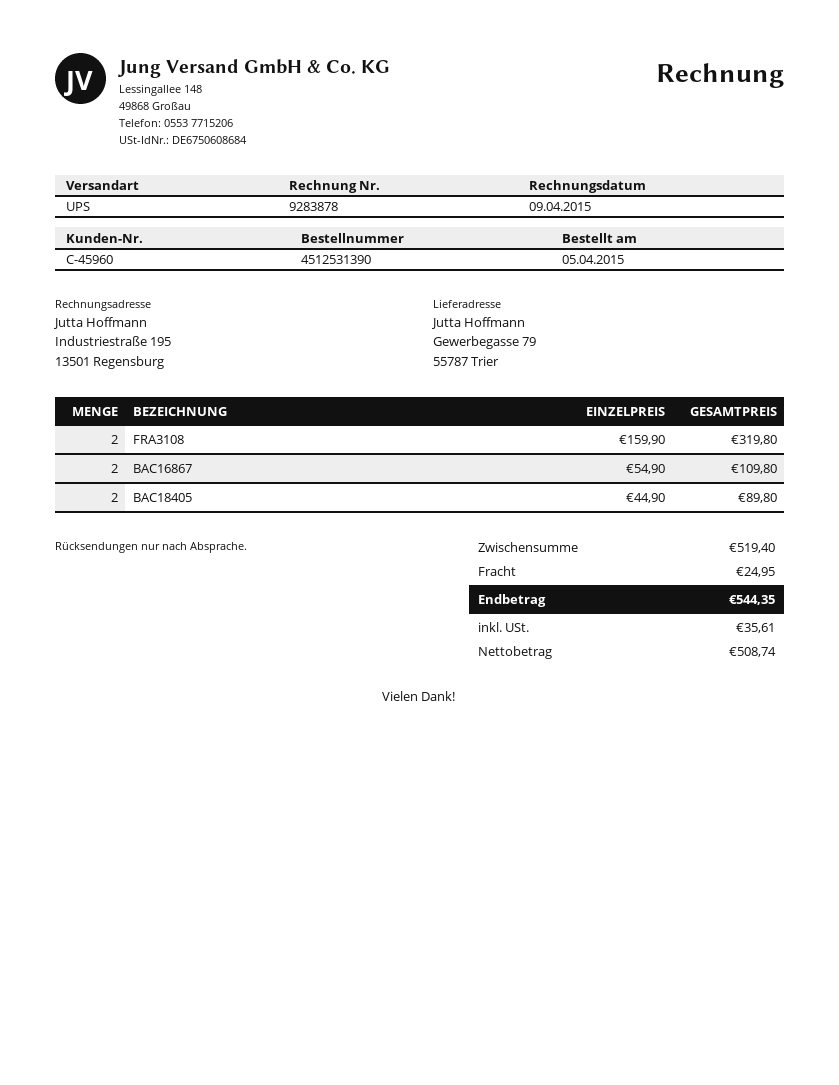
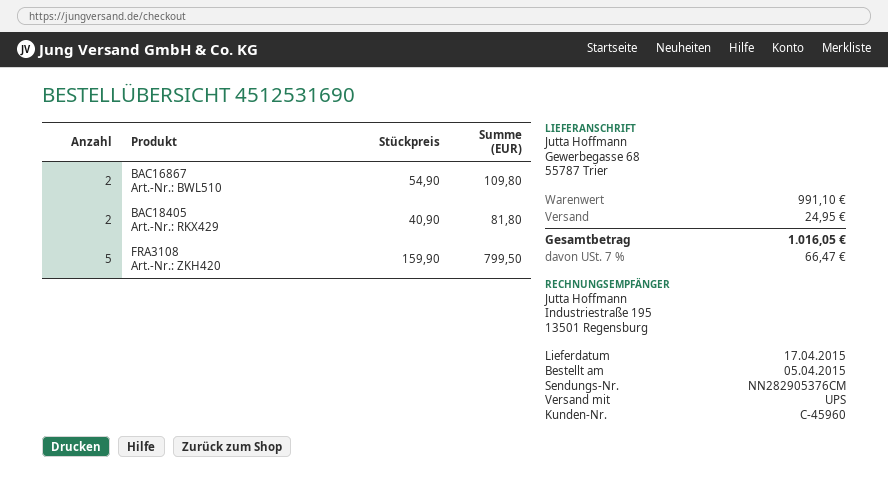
order number: 4512531390 -> 4512531690
ship to: Gewerbegasse 79, 55787 Trier -> Gewerbegasse 68, 55787 Trier
FRA3108: 2 x 159.90 = 319.80 -> 5 x 159.90 = 799.50
BAC18405: 2 x 44.90 = 89.80 -> 2 x 40.90 = 81.80
subtotal: 519.40 -> 991.10
tax: 35.61 -> 66.47
total: 544.35 -> 1016.05

